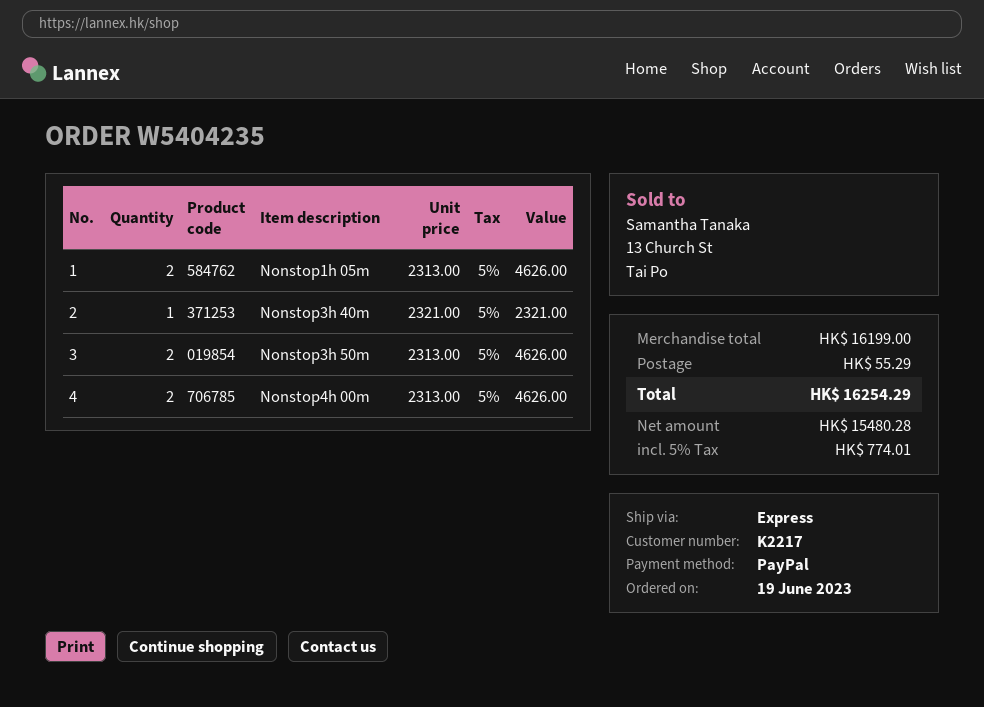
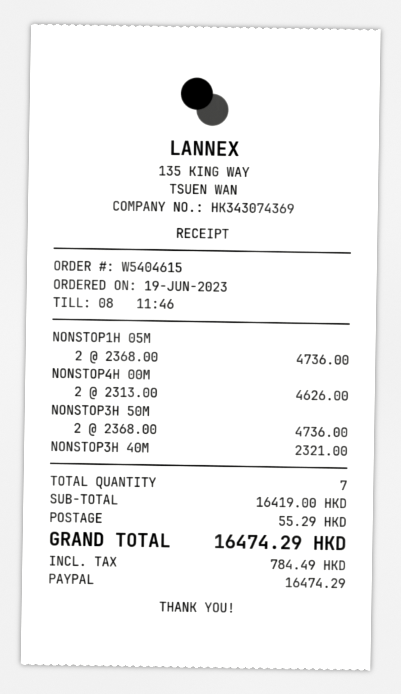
order number: W5404235 -> W5404615
Nonstop1h 05m: 2 x 2313.00 = 4626.00 -> 2 x 2368.00 = 4736.00
Nonstop3h 50m: 2 x 2313.00 = 4626.00 -> 2 x 2368.00 = 4736.00
subtotal: 16199.00 -> 16419.00
tax: 774.01 -> 784.49
total: 16254.29 -> 16474.29

